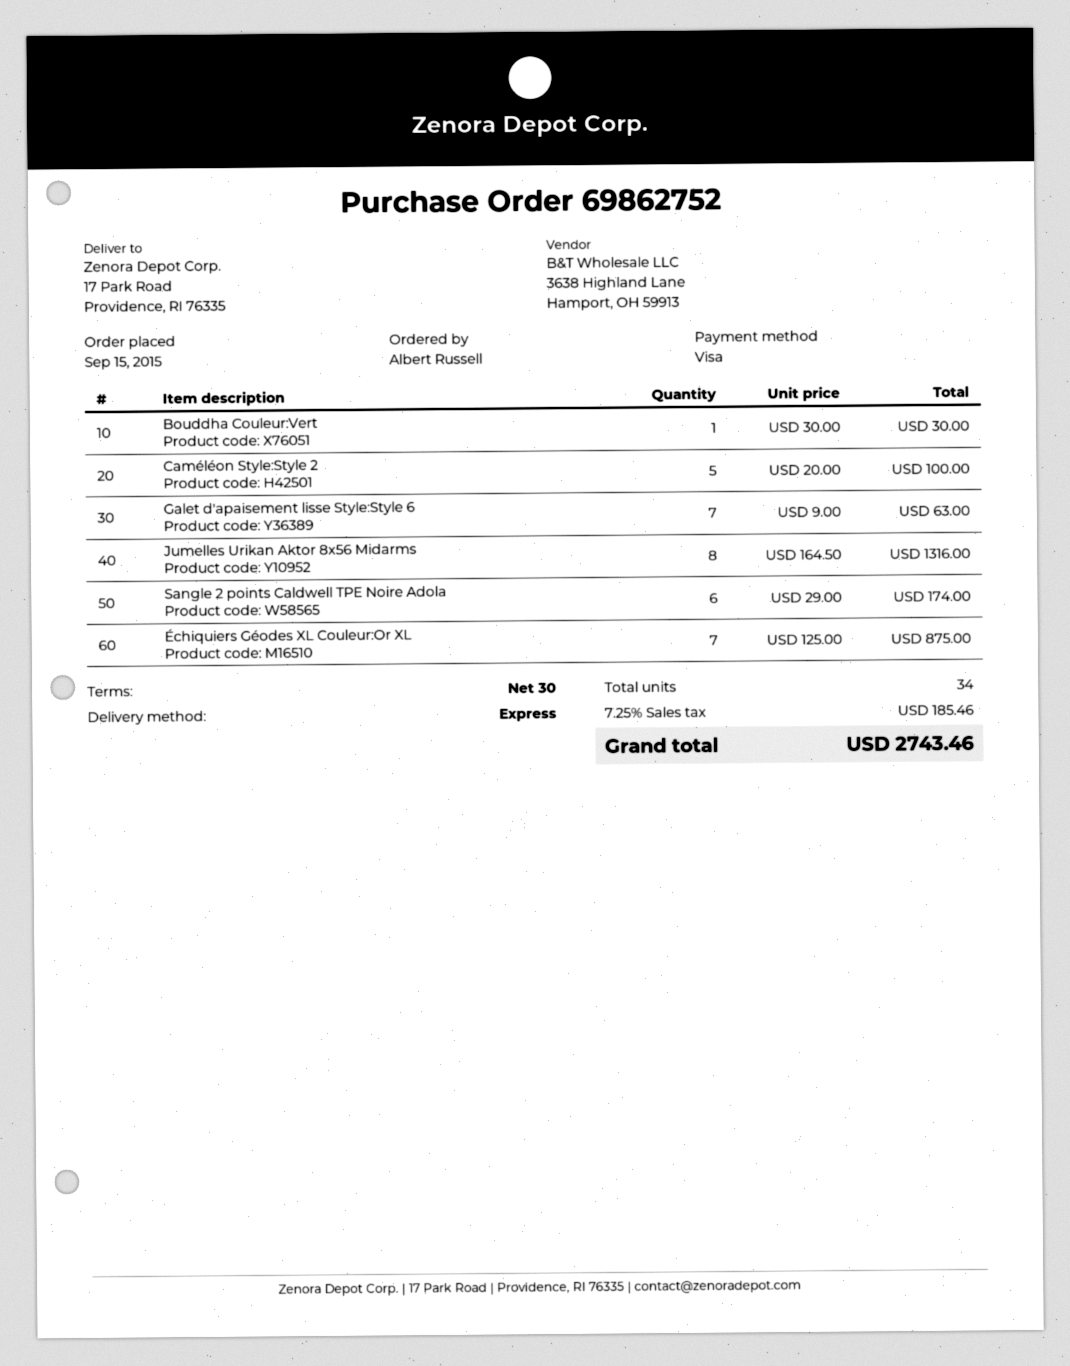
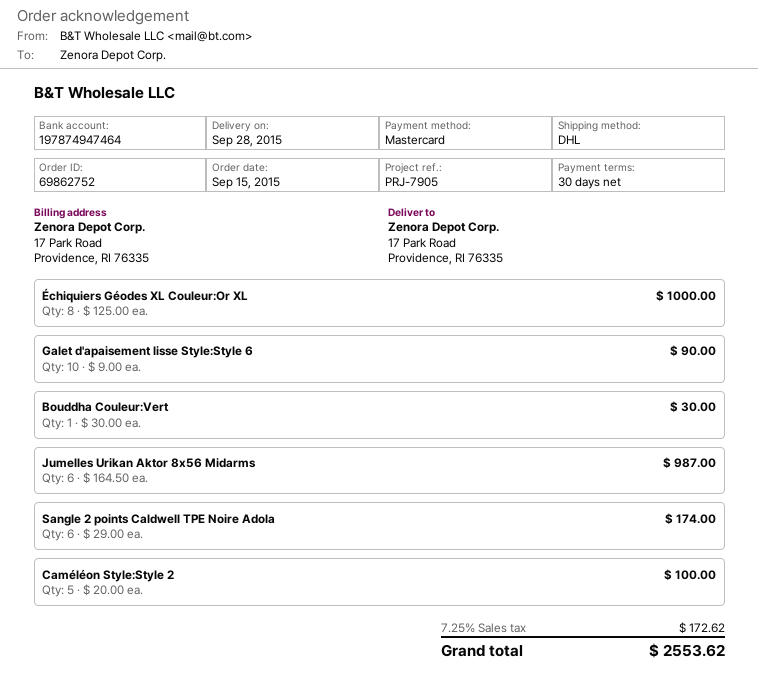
payment method: Visa -> Mastercard
shipping method: express -> DHL
Galet d'apaisement lisse Style:Style 6: 7 x 9.00 = 63.00 -> 10 x 9.00 = 90.00
Jumelles Urikan Aktor 8x56 Midarms: 8 x 164.50 = 1316.00 -> 6 x 164.50 = 987.00
Échiquiers Géodes XL Couleur:Or XL: 7 x 125.00 = 875.00 -> 8 x 125.00 = 1000.00
tax: 7.25% = 185.46 -> 7.25% = 172.62
total: 2743.46 -> 2553.62

